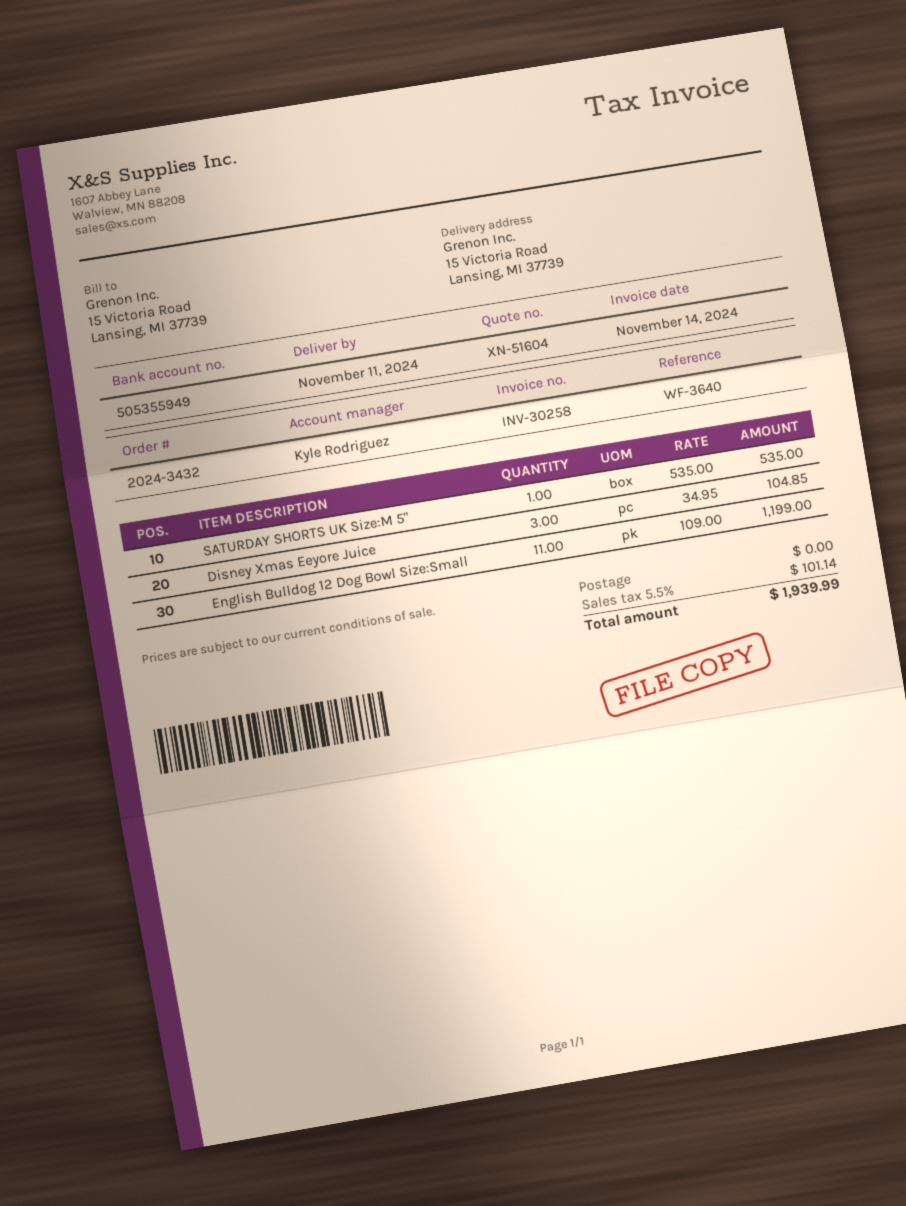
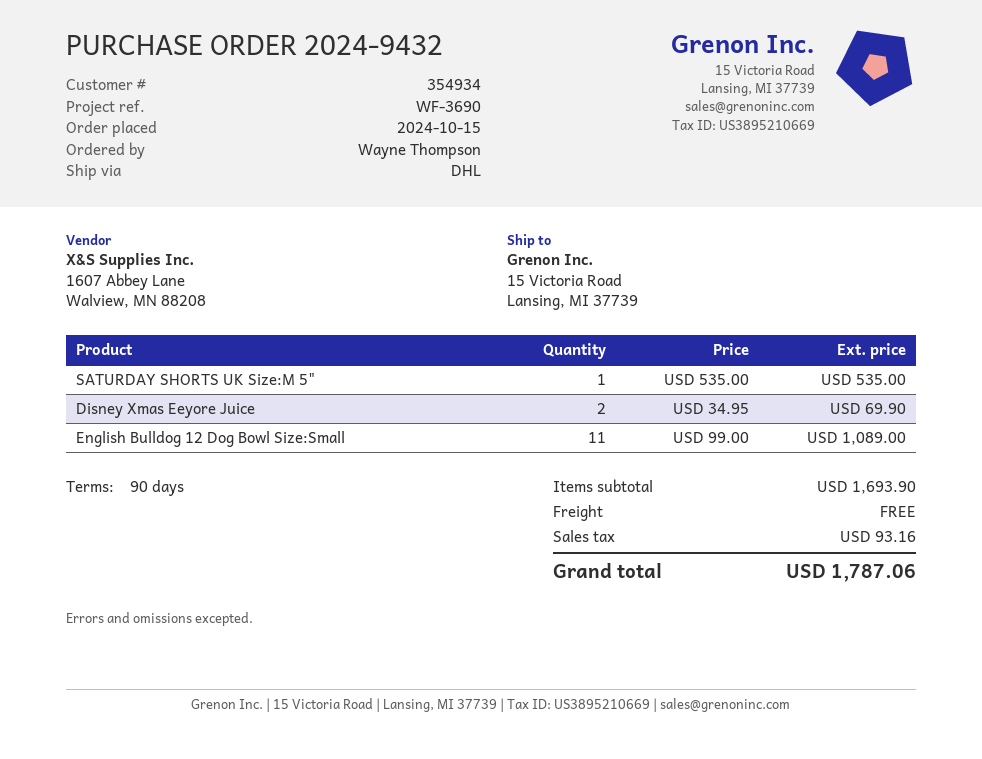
order number: 2024-3432 -> 2024-9432
reference: WF-3640 -> WF-3690
Disney Xmas Eeyore Juice: 3 x 34.95 = 104.85 -> 2 x 34.95 = 69.90
English Bulldog 12 Dog Bowl Size:Small: 11 x 109.00 = 1199.00 -> 11 x 99.00 = 1089.00
tax: 101.14 -> 93.16
total: 1939.99 -> 1787.06

